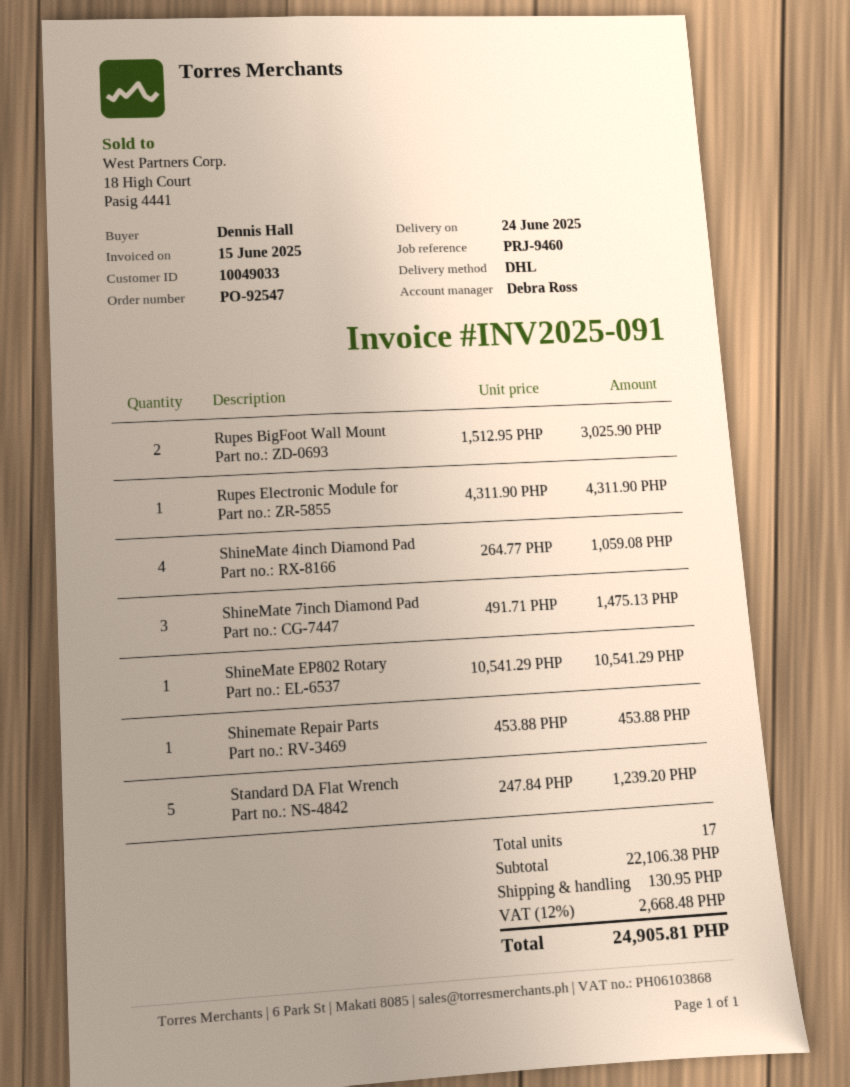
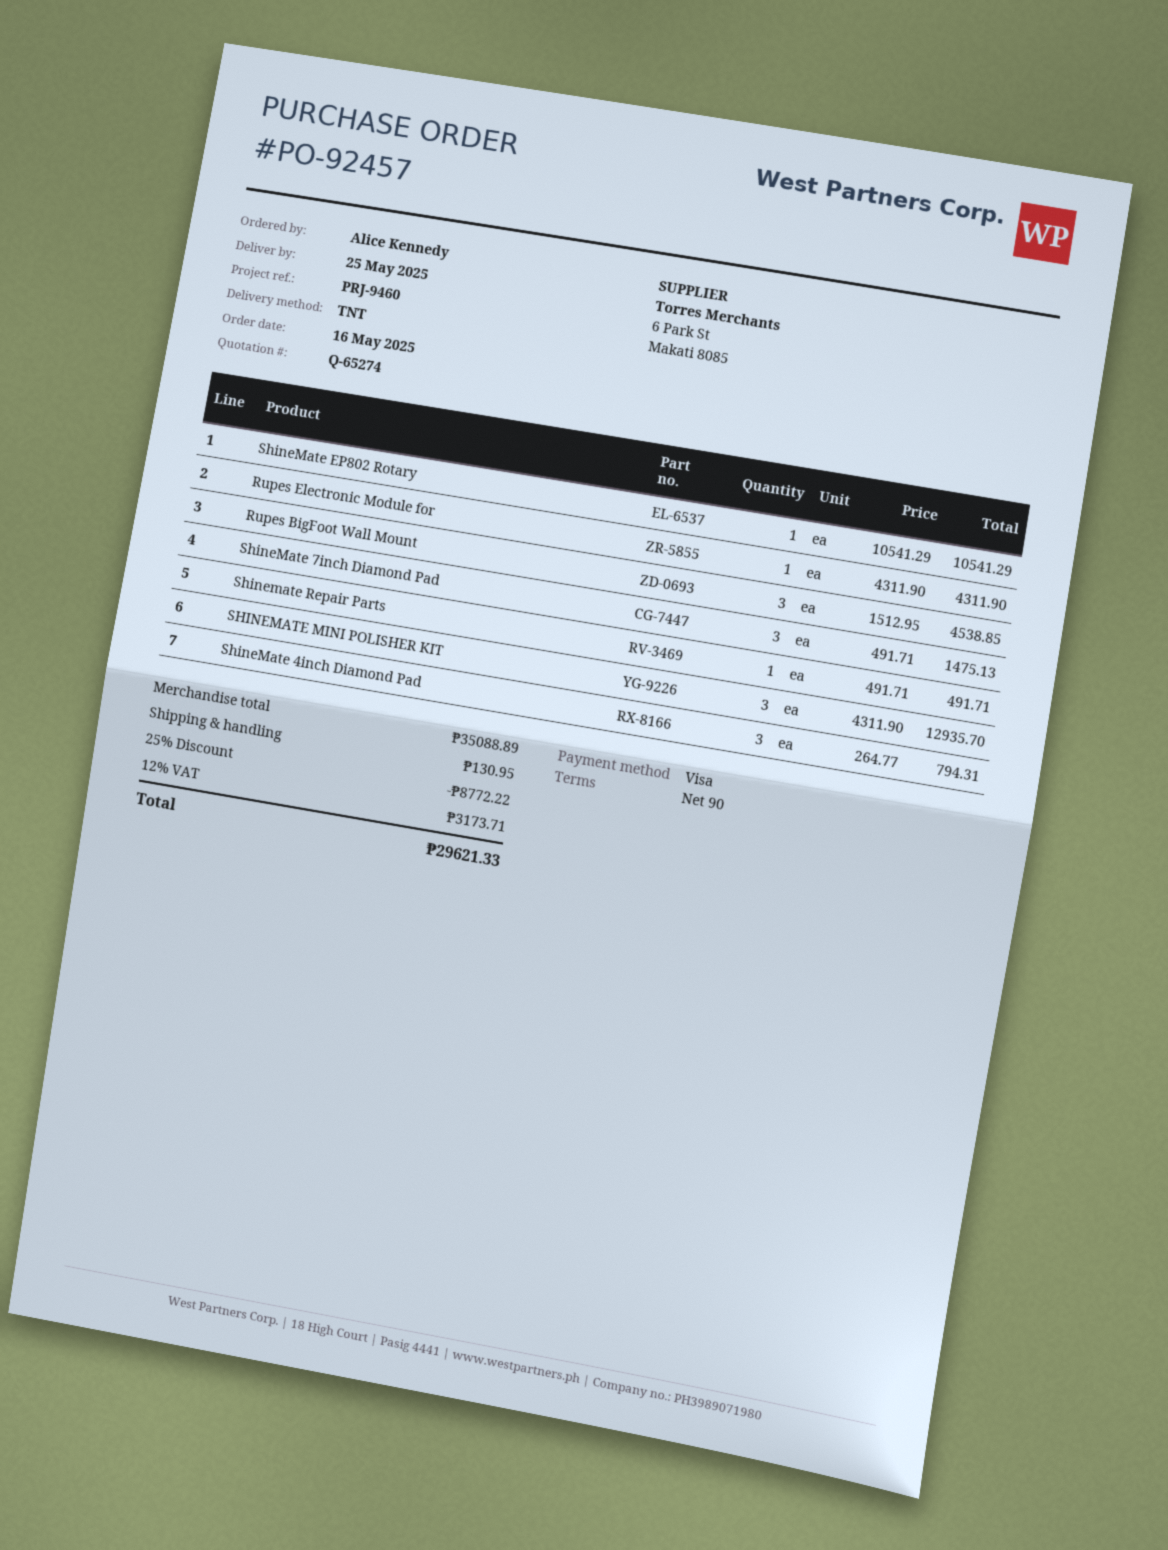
order number: PO-92547 -> PO-92457
delivery date: 2025-06-24 -> 2025-05-25
ordered by: Dennis Hall -> Alice Kennedy
shipping method: DHL -> TNT
Rupes BigFoot Wall Mount: 2 x 1512.95 = 3025.90 -> 3 x 1512.95 = 4538.85
ShineMate 4inch Diamond Pad: 4 x 264.77 = 1059.08 -> 3 x 264.77 = 794.31
Shinemate Repair Parts: 1 x 453.88 = 453.88 -> 1 x 491.71 = 491.71
Standard DA Flat Wrench: 5 x 247.84 = 1239.20 -> none
SHINEMATE MINI POLISHER KIT: none -> 3 x 4311.90 = 12935.70
subtotal: 22106.38 -> 35088.89
discount: none -> 25% = 8772.22
tax: 12% = 2668.48 -> 12% = 3173.71
total: 24905.81 -> 29621.33

